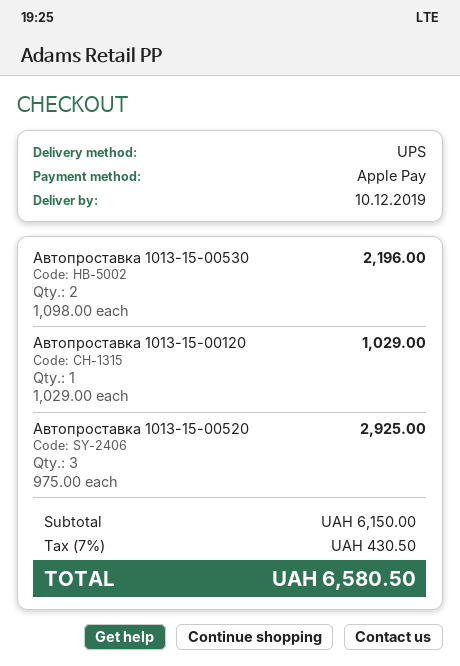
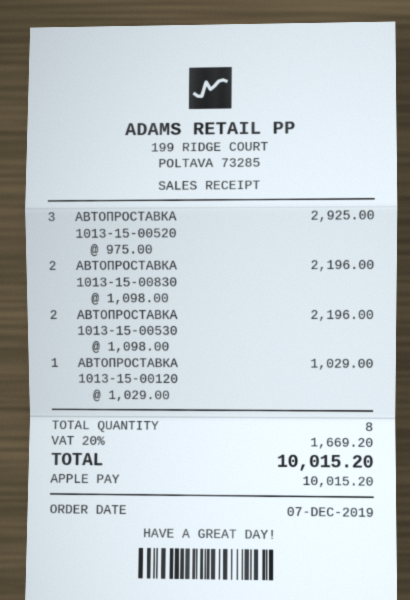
АВТОПРОСТАВКА 1013-15-00830: none -> 2 x 1098.00 = 2196.00
tax: 7% = 430.50 -> 20% = 1669.20
total: 6580.50 -> 10015.20

